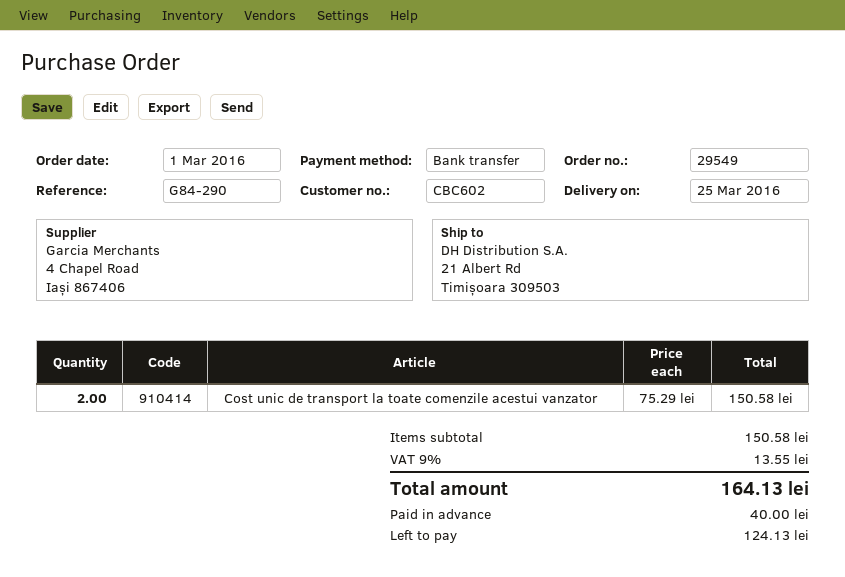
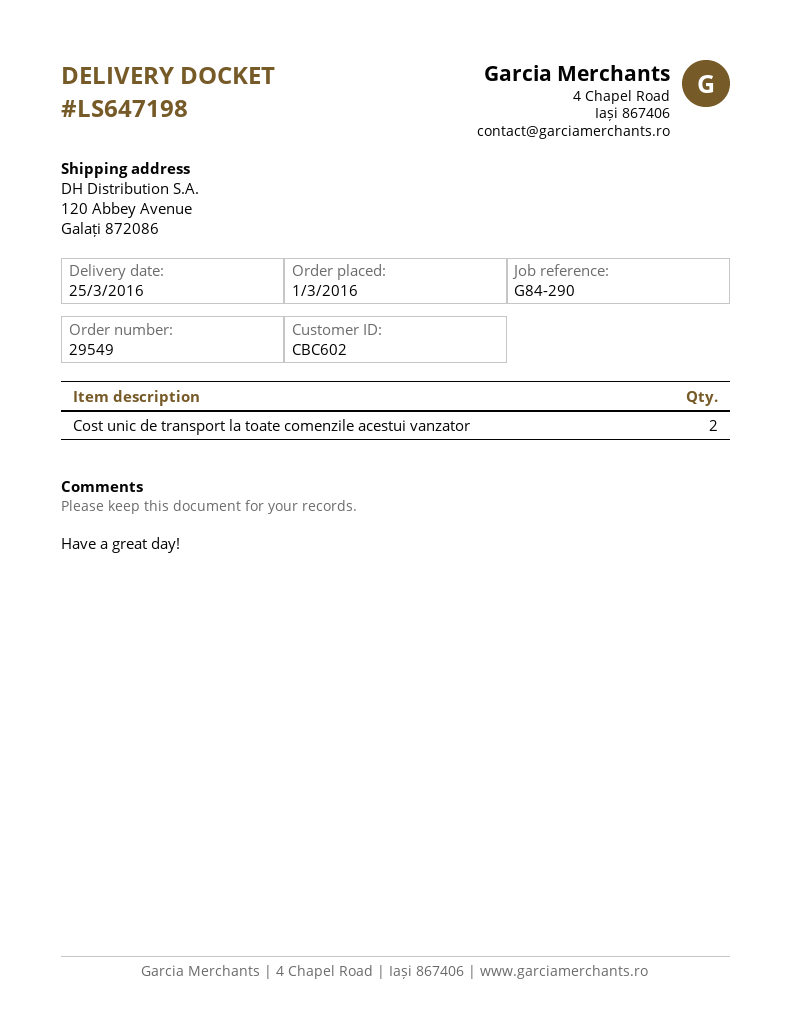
ship to: 21 Albert Rd, Timișoara 309503 -> 120 Abbey Avenue, Galați 872086

